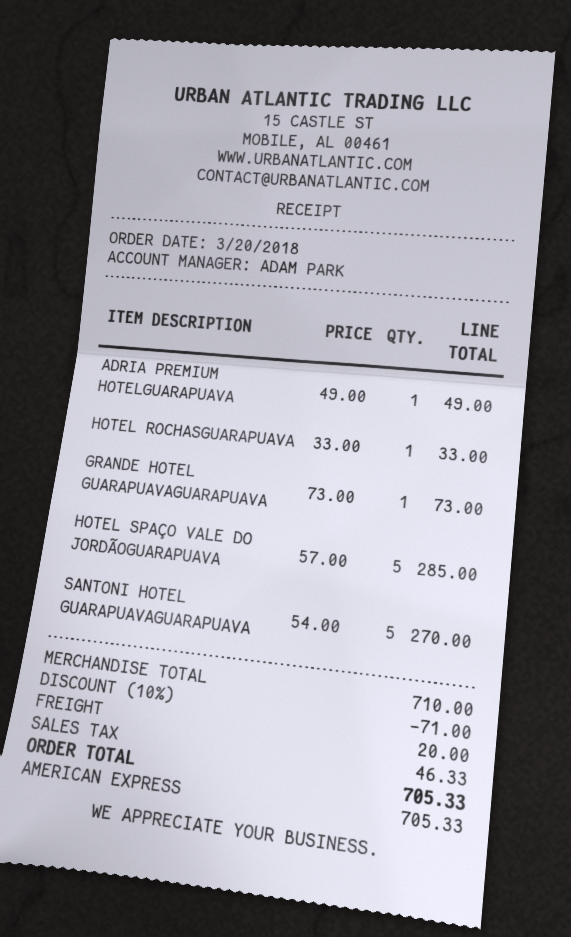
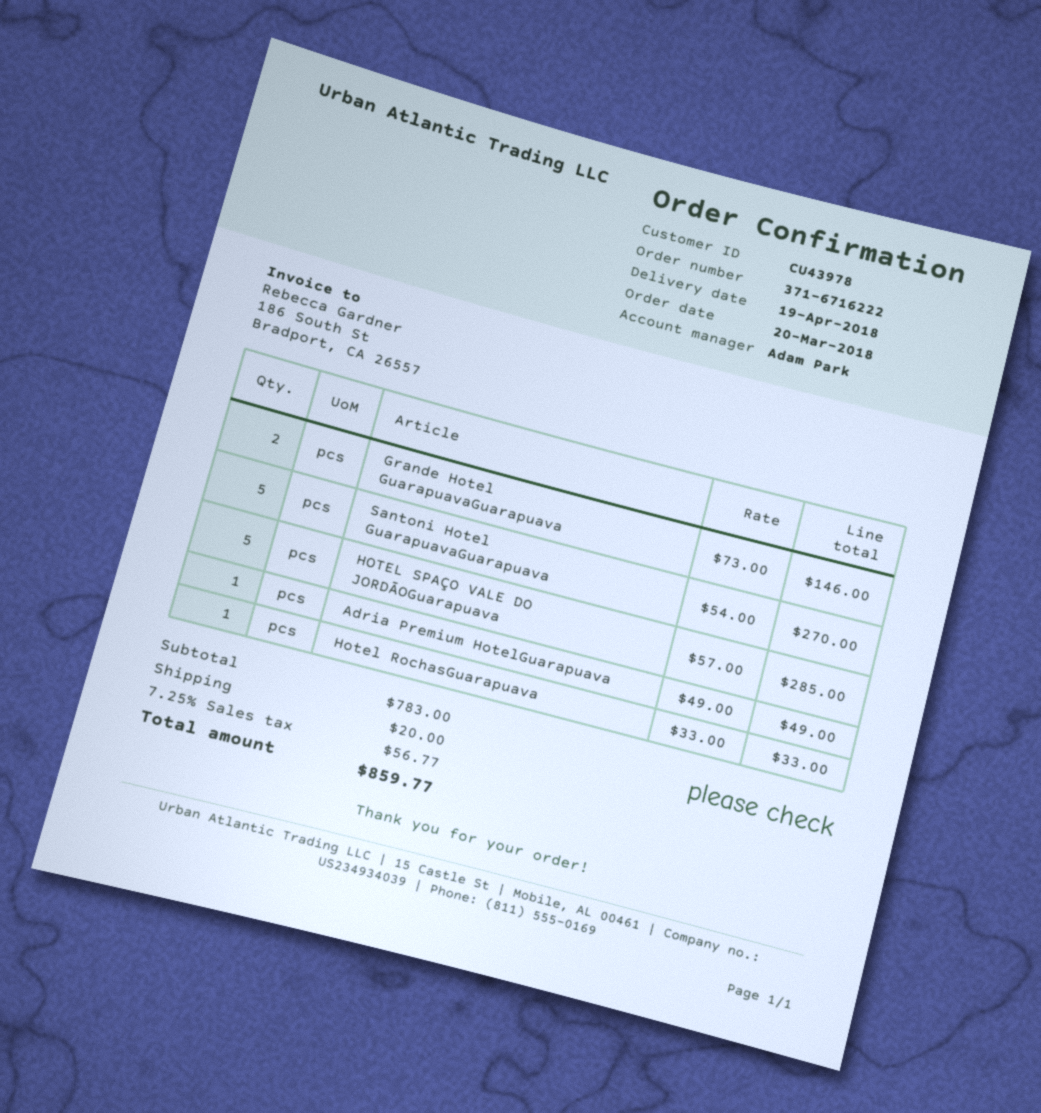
GRANDE HOTEL GUARAPUAVAGUARAPUAVA: 1 x 73.00 = 73.00 -> 2 x 73.00 = 146.00
subtotal: 710.00 -> 783.00
discount: 10% = 71.00 -> none
tax: 46.33 -> 56.77
total: 705.33 -> 859.77

